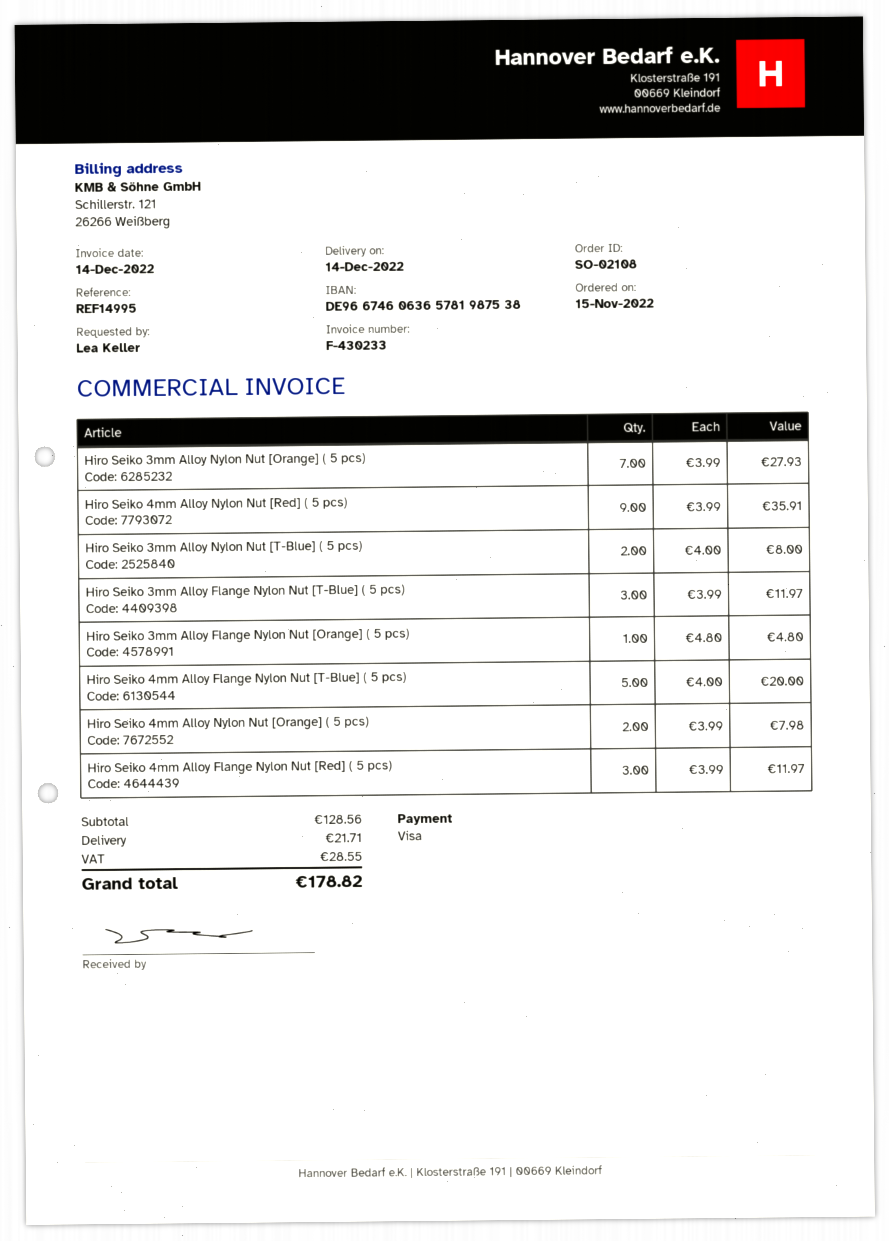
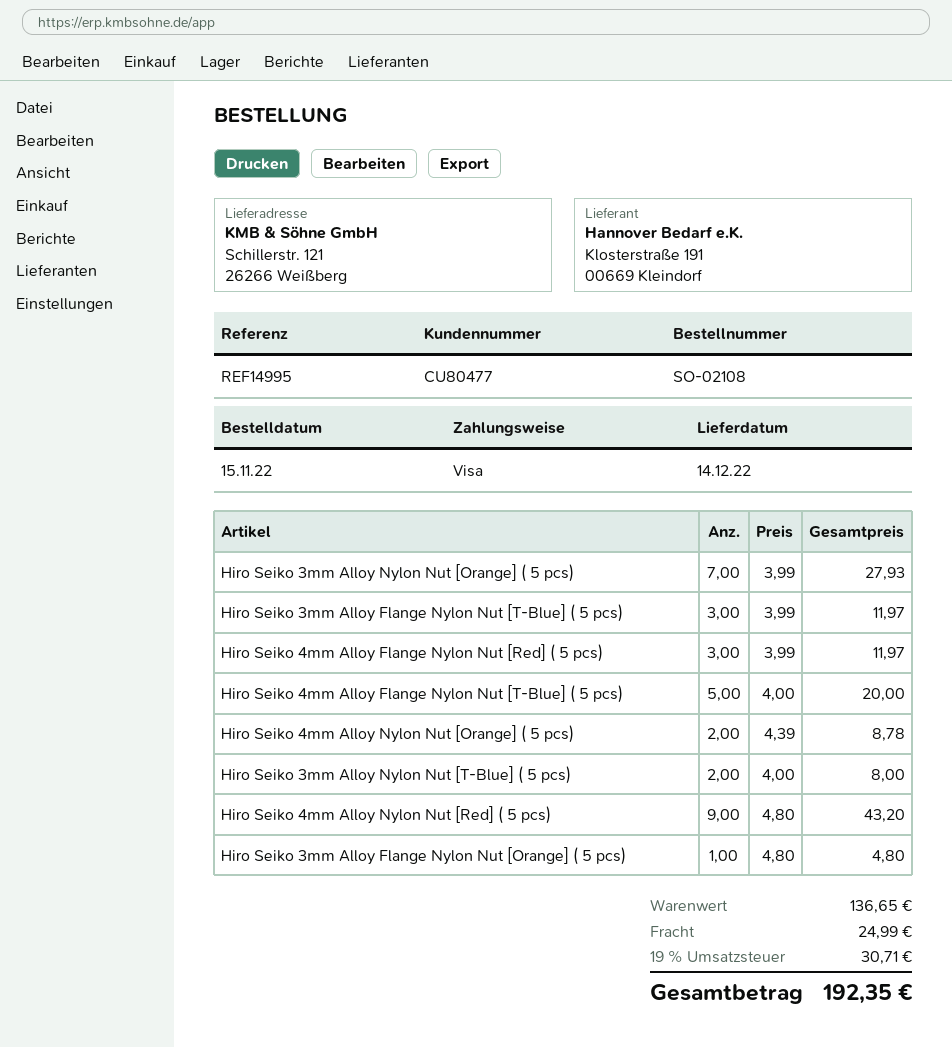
Hiro Seiko 4mm Alloy Nylon Nut [Red] ( 5 pcs): 9 x 3.99 = 35.91 -> 9 x 4.80 = 43.20
Hiro Seiko 4mm Alloy Nylon Nut [Orange] ( 5 pcs): 2 x 3.99 = 7.98 -> 2 x 4.39 = 8.78
subtotal: 128.56 -> 136.65
shipping: 21.71 -> 24.99
tax: 28.55 -> 30.71
total: 178.82 -> 192.35

